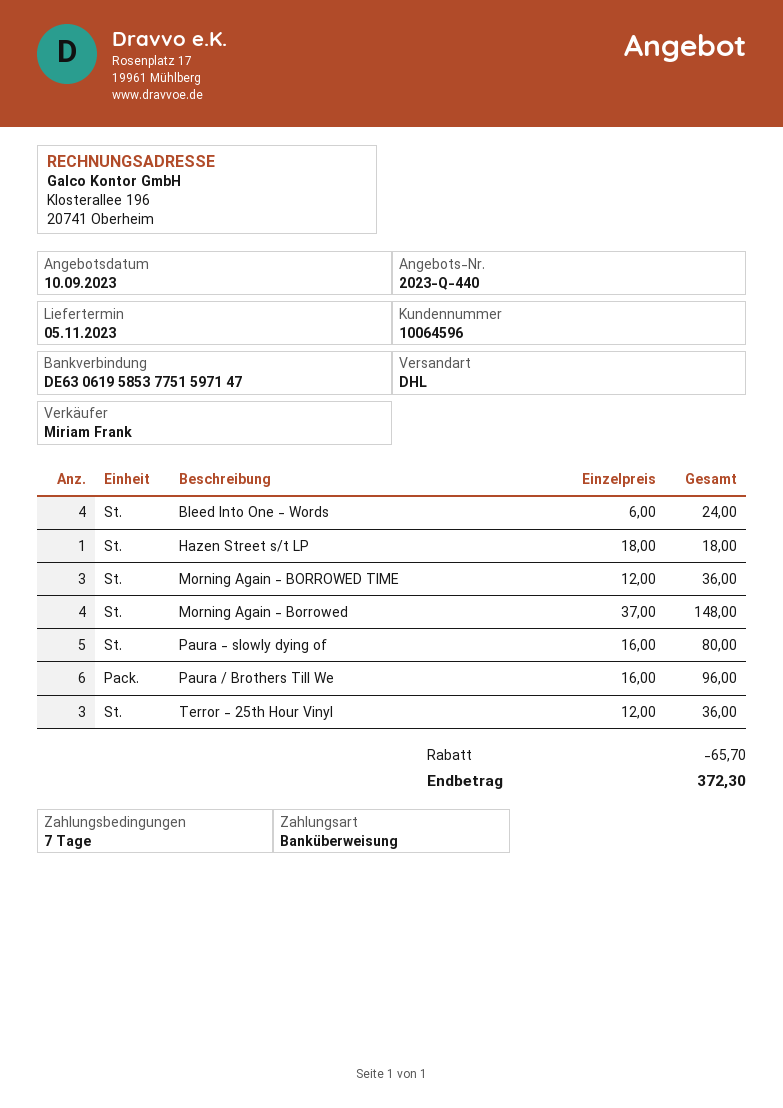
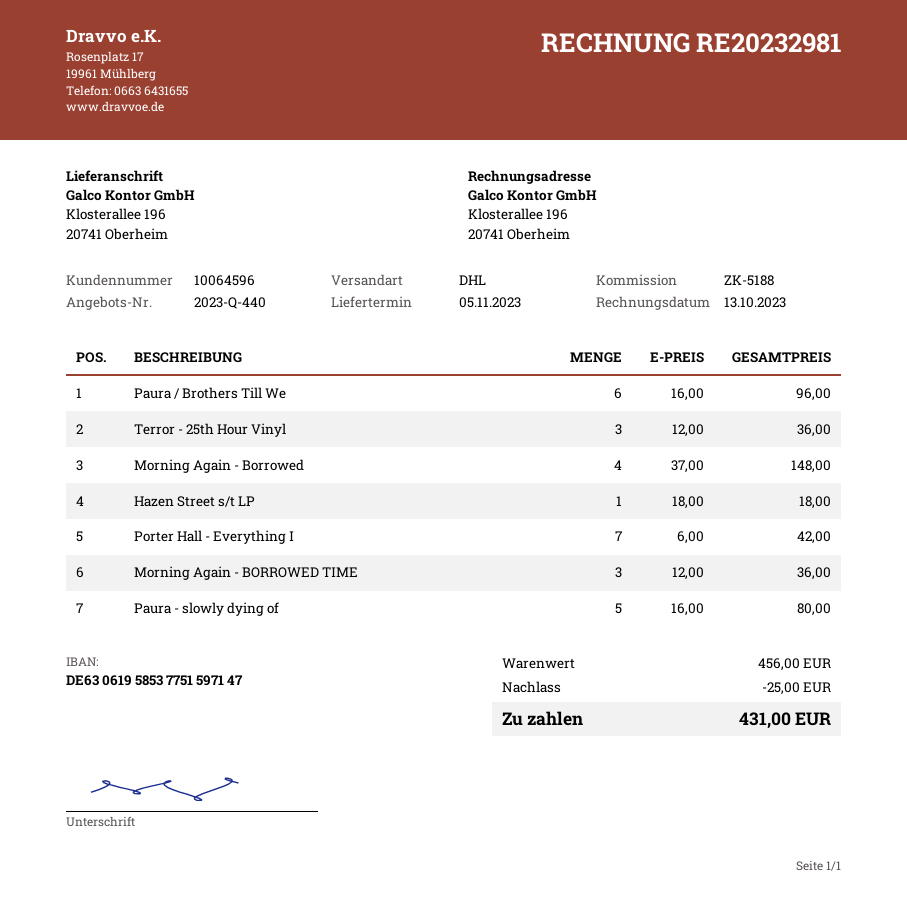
Bleed Into One - Words: 4 x 6.00 = 24.00 -> none
Porter Hall - Everything I: none -> 7 x 6.00 = 42.00
discount: 65.70 -> 25.00
total: 372.30 -> 431.00

